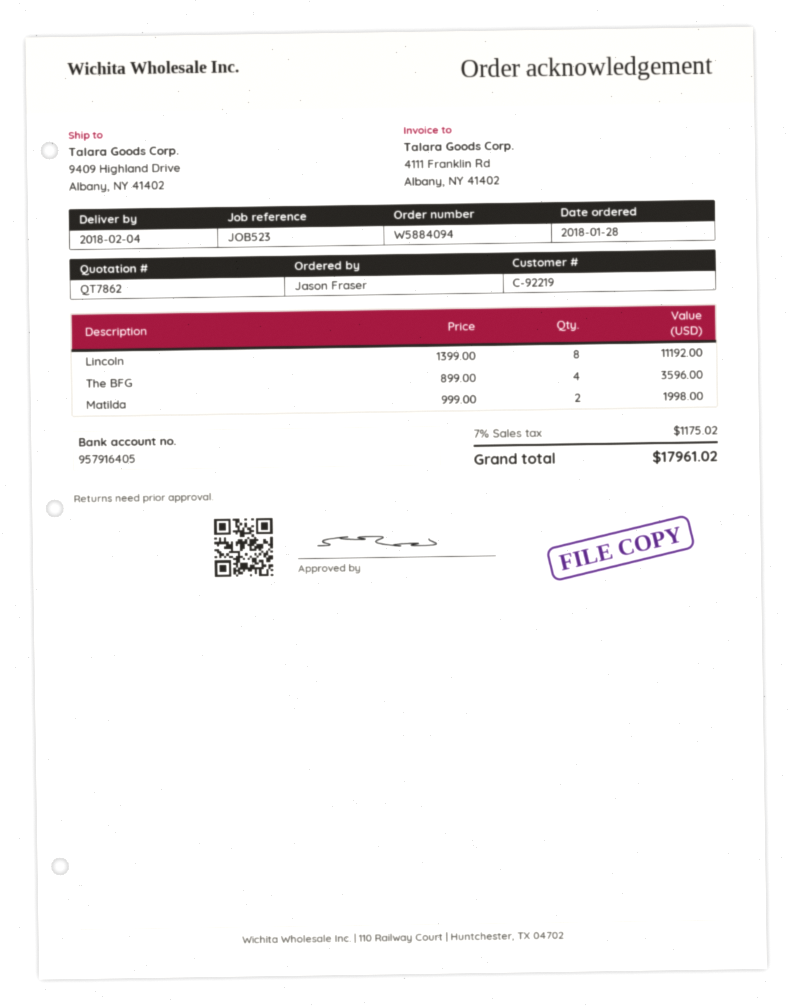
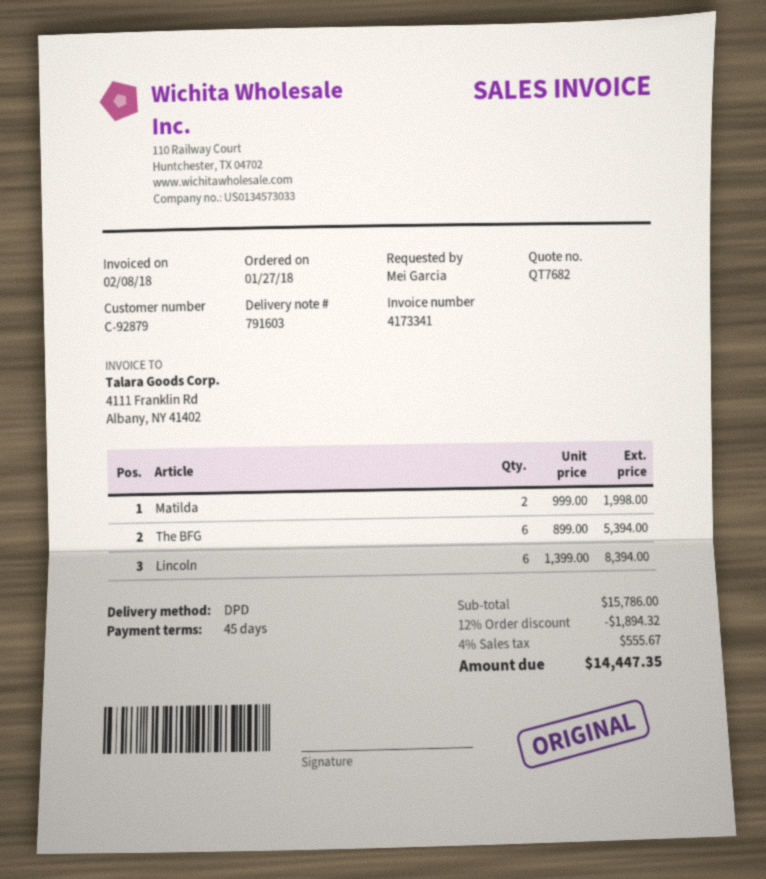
quote number: QT7862 -> QT7682
order date: 2018-01-28 -> 2018-01-27
customer number: C-92219 -> C-92879
ordered by: Jason Fraser -> Mei Garcia
Lincoln: 8 x 1399.00 = 11192.00 -> 6 x 1399.00 = 8394.00
The BFG: 4 x 899.00 = 3596.00 -> 6 x 899.00 = 5394.00
discount: none -> 12% = 1894.32
tax: 7% = 1175.02 -> 4% = 555.67
total: 17961.02 -> 14447.35

